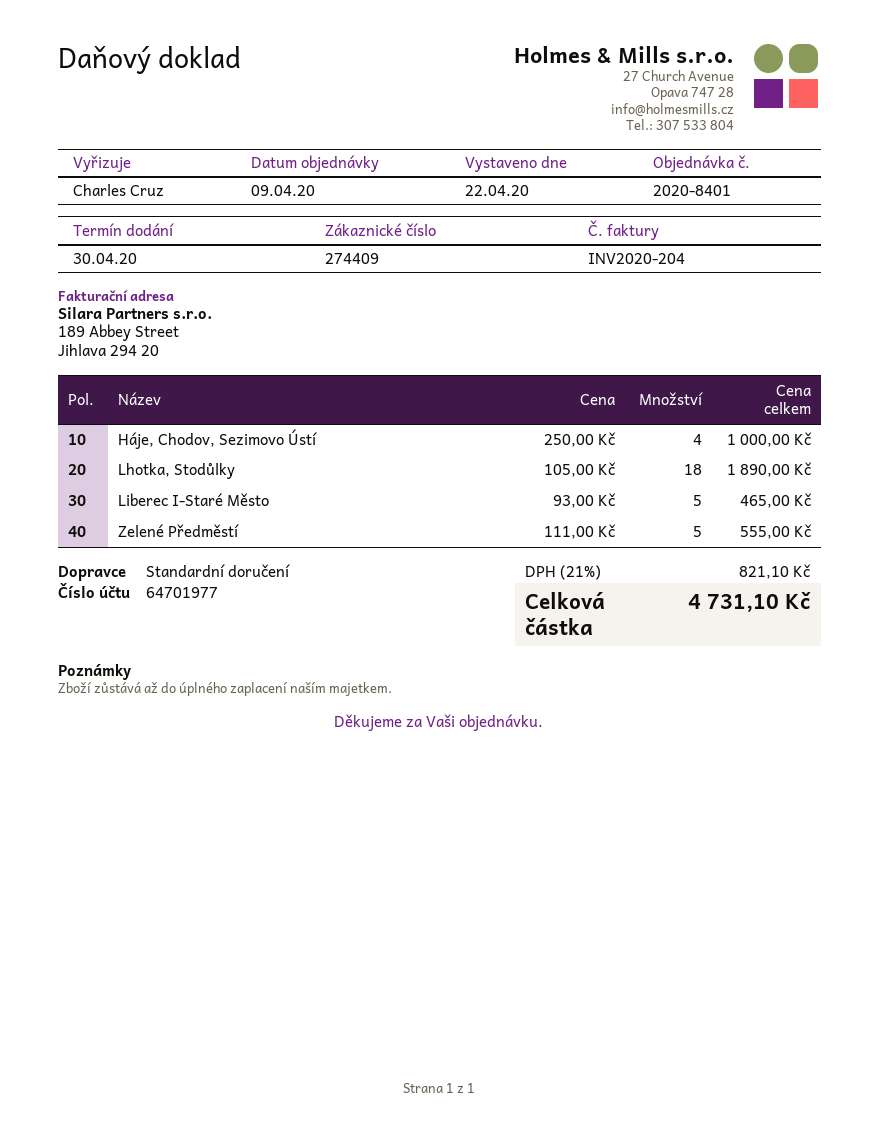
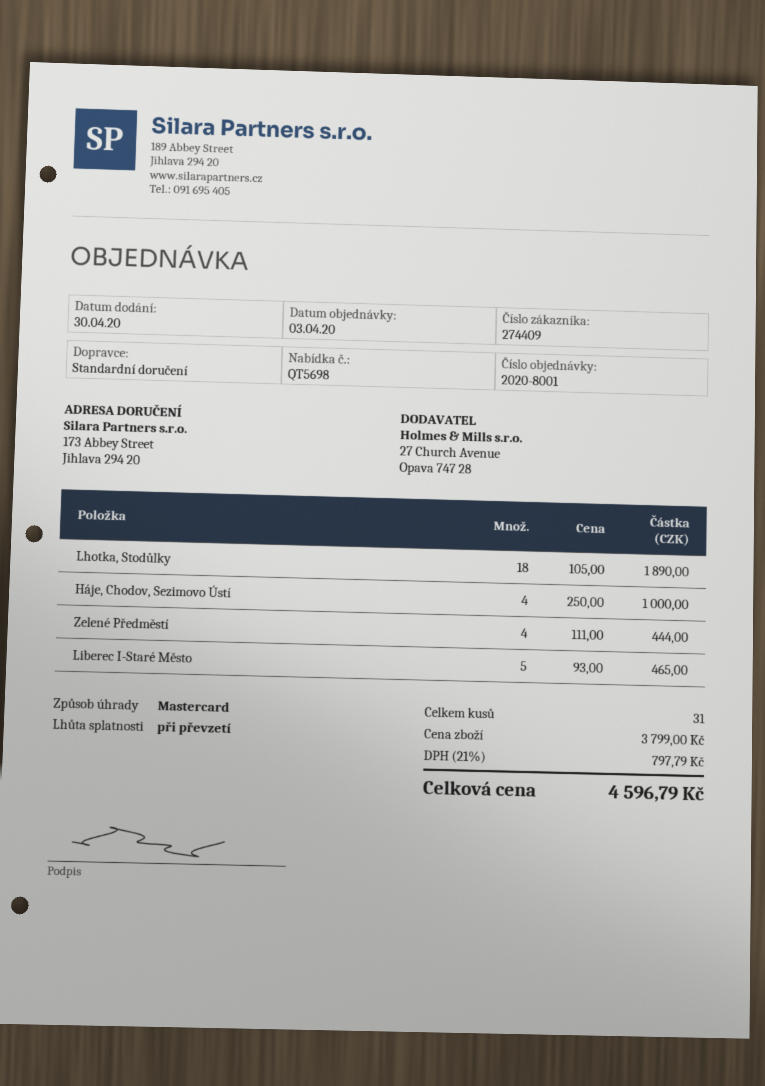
order number: 2020-8401 -> 2020-8001
order date: 2020-04-09 -> 2020-04-03
Zelené Předměstí: 5 x 111.00 = 555.00 -> 4 x 111.00 = 444.00
tax: 21% = 821.10 -> 21% = 797.79
total: 4731.10 -> 4596.79

